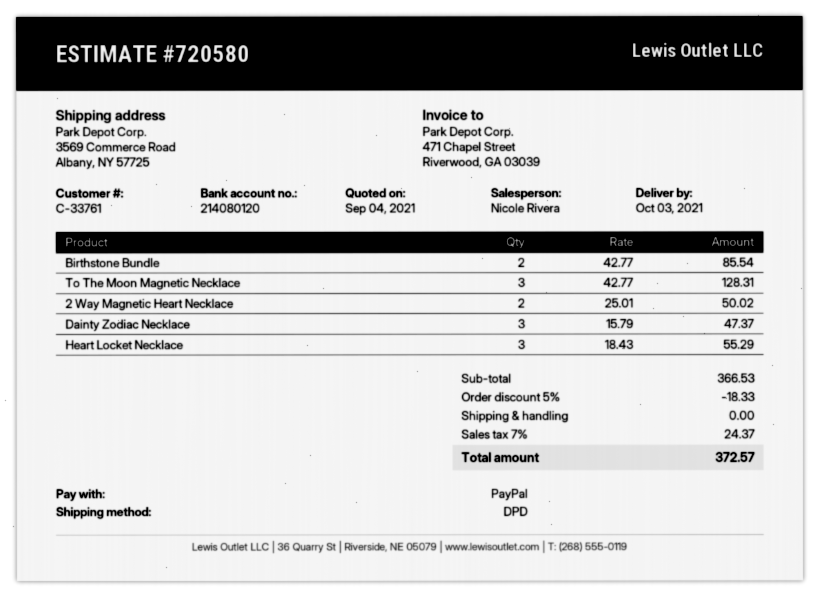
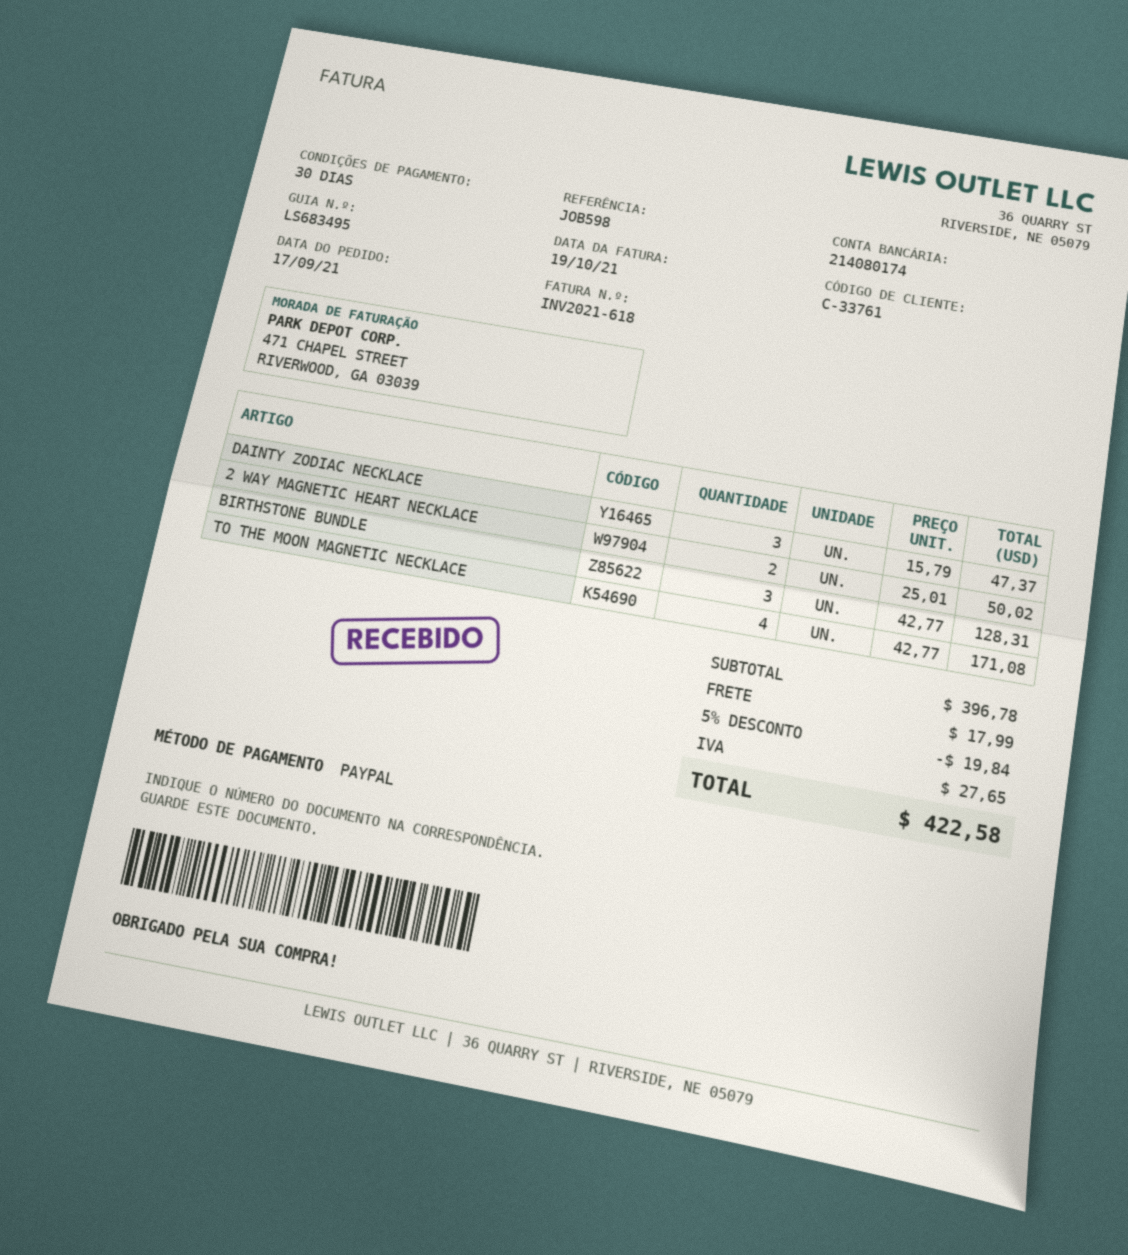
bank account: 214080120 -> 214080174
Birthstone Bundle: 2 x 42.77 = 85.54 -> 3 x 42.77 = 128.31
To The Moon Magnetic Necklace: 3 x 42.77 = 128.31 -> 4 x 42.77 = 171.08
Heart Locket Necklace: 3 x 18.43 = 55.29 -> none
subtotal: 366.53 -> 396.78
discount: 5% = 18.33 -> 5% = 19.84
shipping: 0.00 -> 17.99
tax: 24.37 -> 27.65
total: 372.57 -> 422.58

